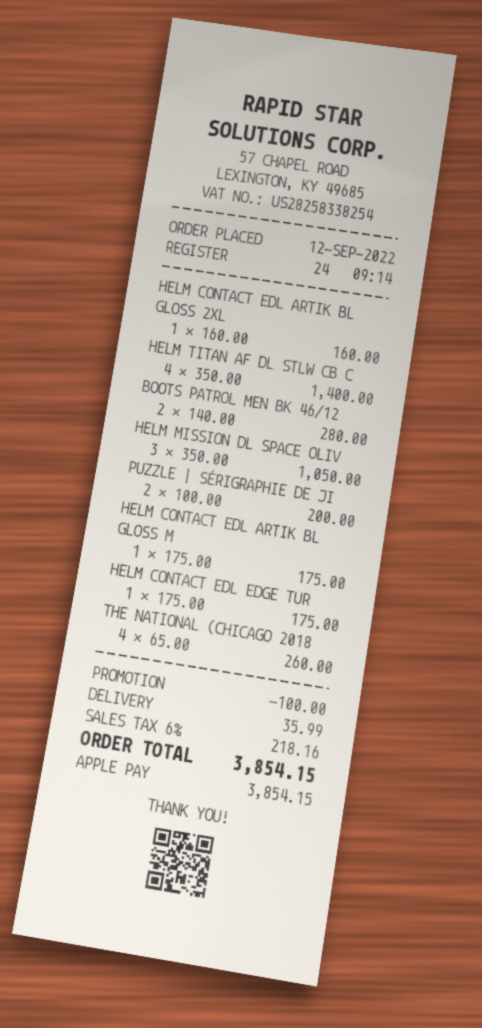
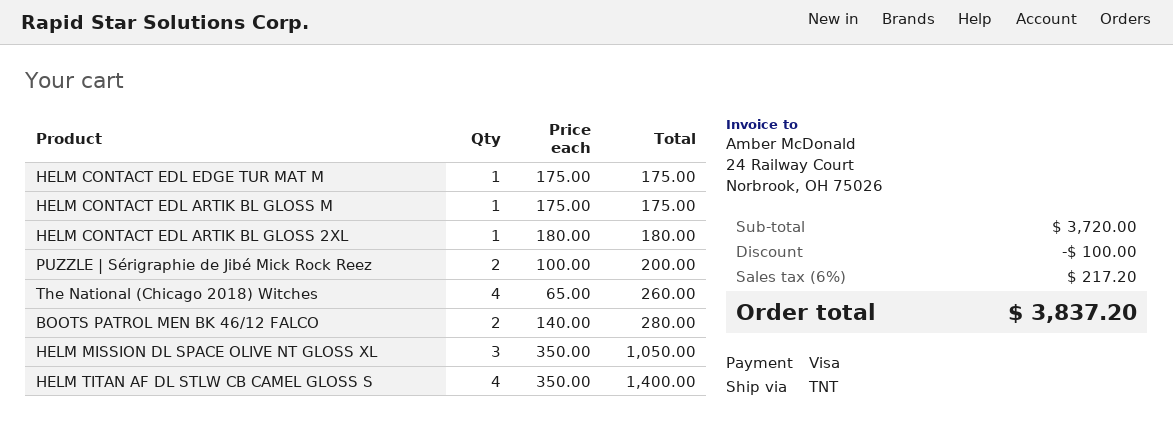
payment method: Apple Pay -> Visa
HELM CONTACT EDL ARTIK BL GLOSS 2XL: 1 x 160.00 = 160.00 -> 1 x 180.00 = 180.00
shipping: 35.99 -> none
tax: 6% = 218.16 -> 6% = 217.20
total: 3854.15 -> 3837.20

